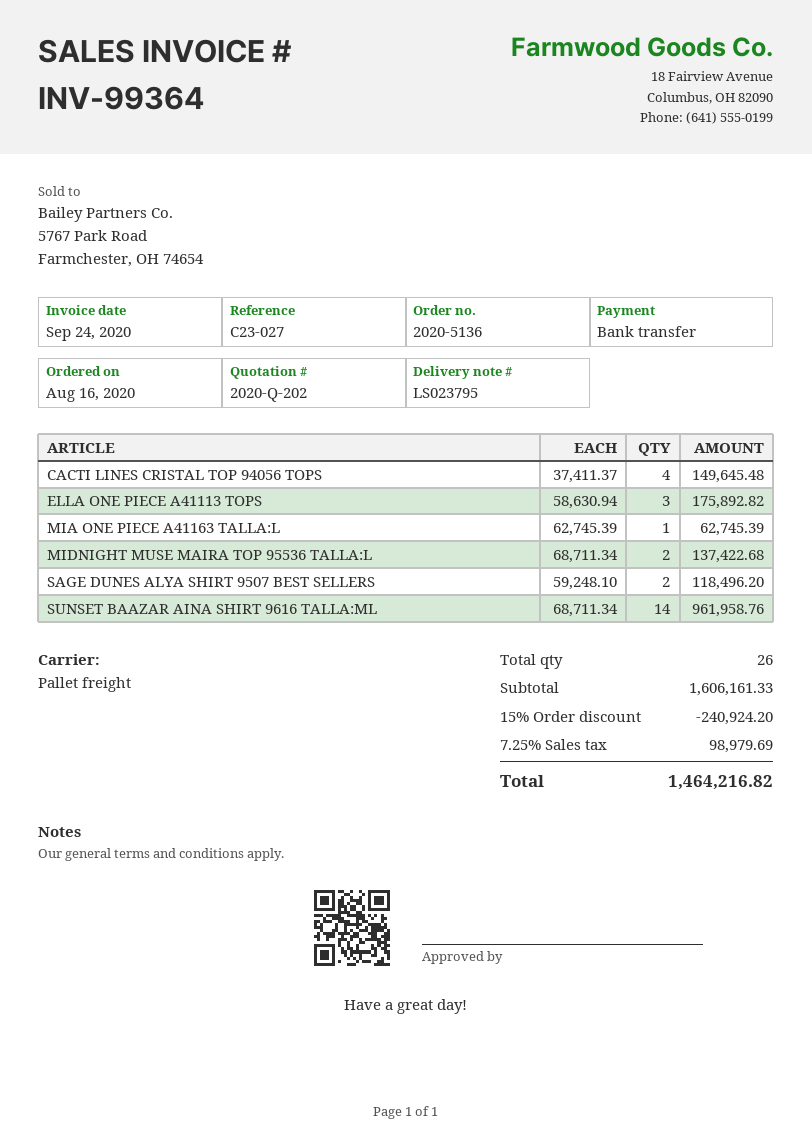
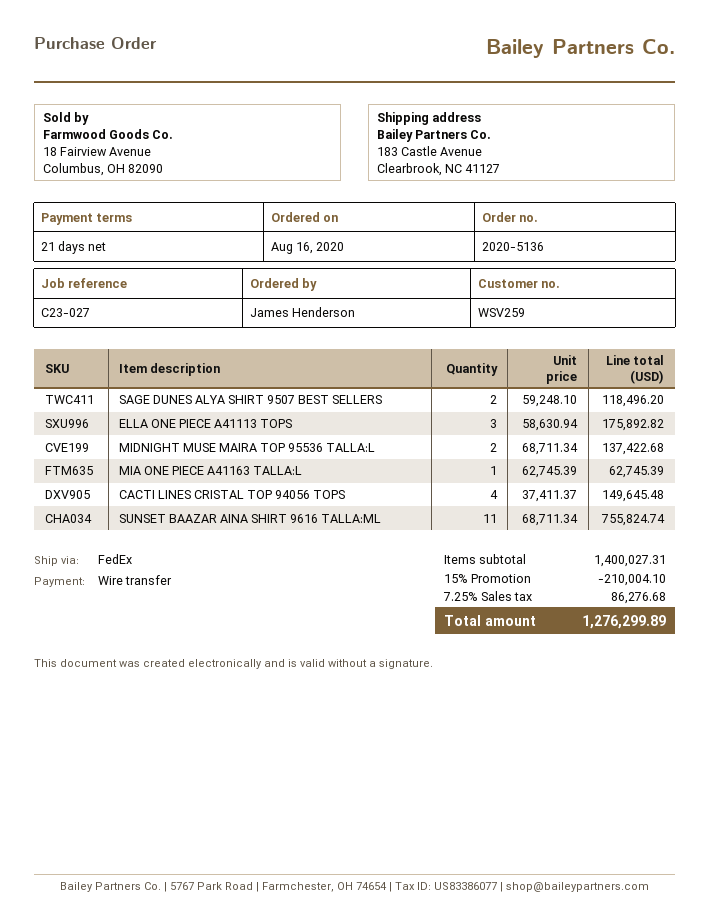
shipping method: pallet freight -> FedEx
SUNSET BAAZAR AINA SHIRT 9616 TALLA:ML: 14 x 68711.34 = 961958.76 -> 11 x 68711.34 = 755824.74
subtotal: 1606161.33 -> 1400027.31
discount: 15% = 240924.20 -> 15% = 210004.10
tax: 7.25% = 98979.69 -> 7.25% = 86276.68
total: 1464216.82 -> 1276299.89

